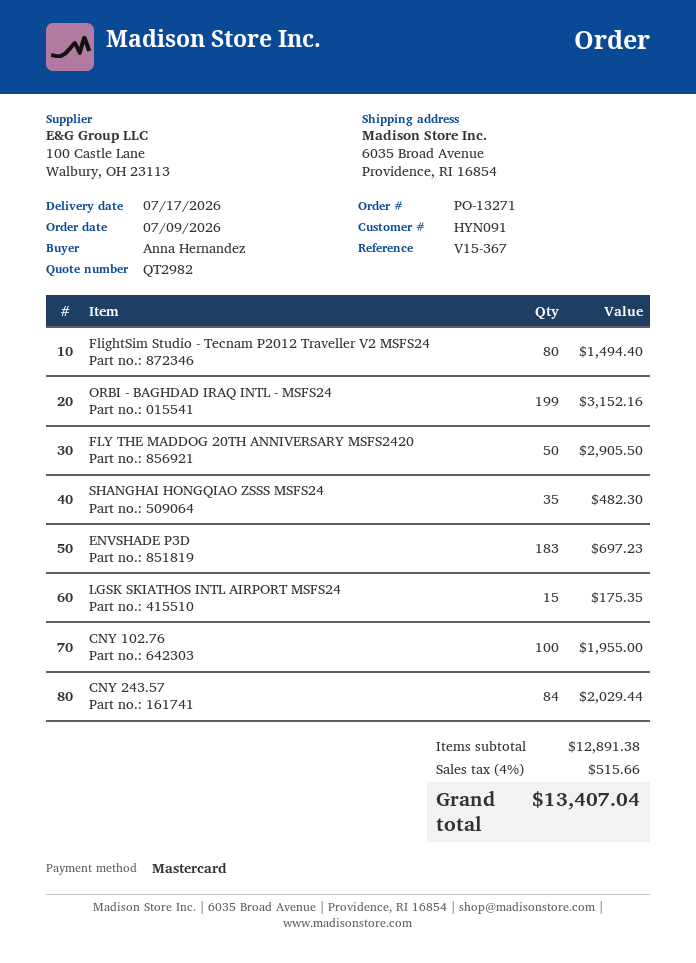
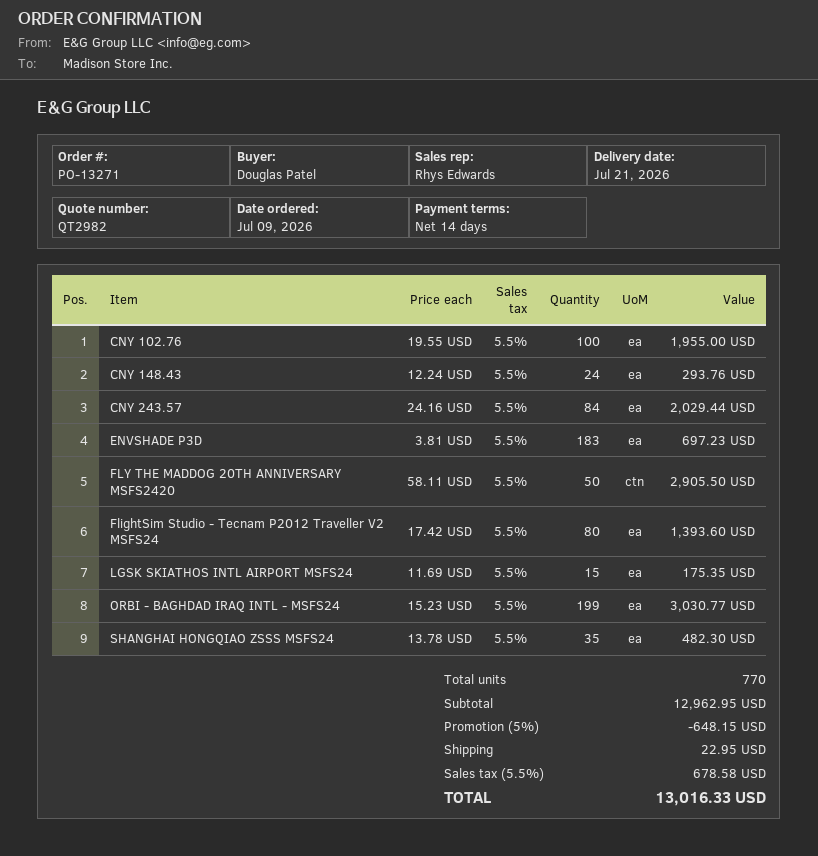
delivery date: 2026-07-17 -> 2026-07-21
ordered by: Anna Hernandez -> Douglas Patel
FlightSim Studio - Tecnam P2012 Traveller V2 MSFS24: 80 for 1494.40 -> 80 for 1393.60
ORBI - BAGHDAD IRAQ INTL - MSFS24: 199 for 3152.16 -> 199 for 3030.77
CNY 148.43: none -> 24 for 293.76
subtotal: 12891.38 -> 12962.95
discount: none -> 5% = 648.15
shipping: none -> 22.95
tax: 4% = 515.66 -> 5.5% = 678.58
total: 13407.04 -> 13016.33

